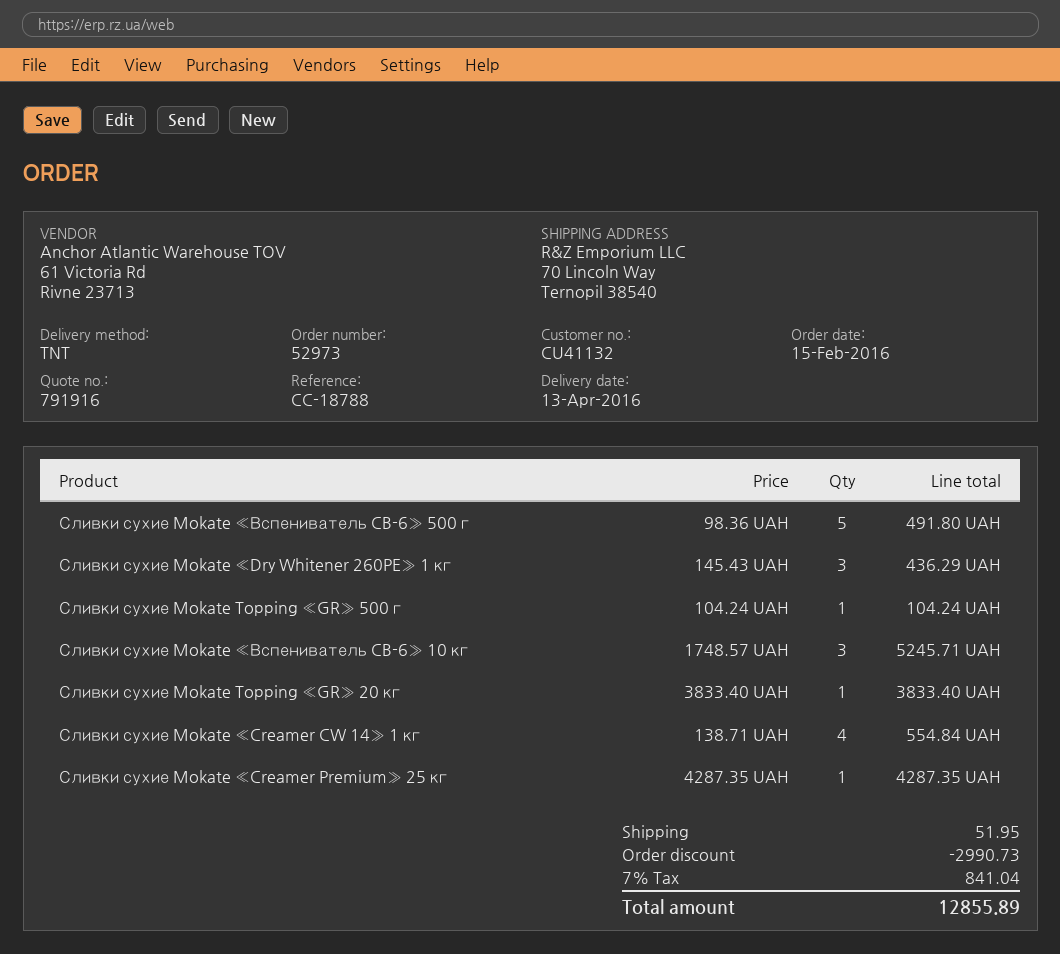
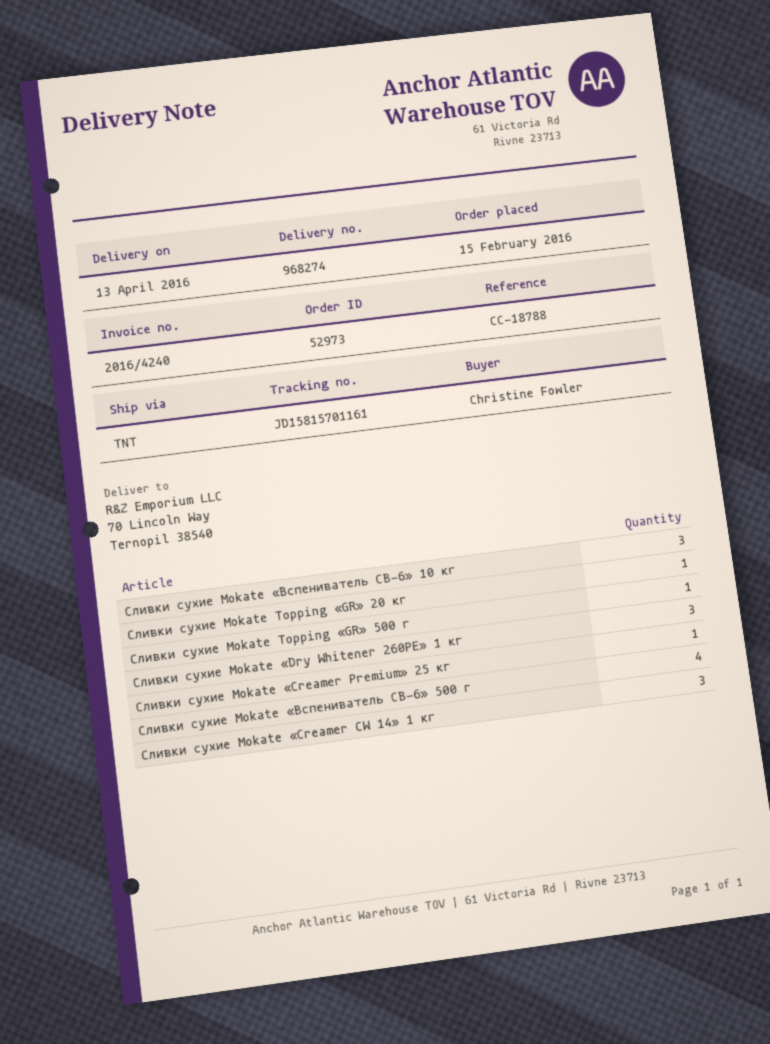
Сливки сухие Mokate «Вспениватель CB-6» 500 г: 5 -> 4
Сливки сухие Mokate «Creamer CW 14» 1 кг: 4 -> 3

